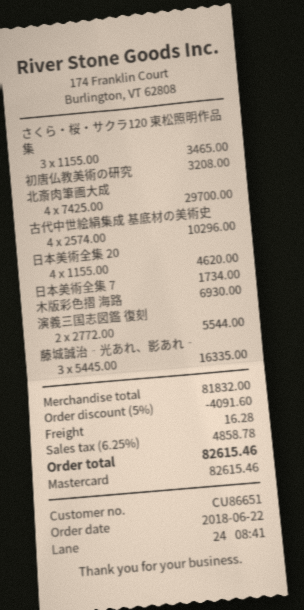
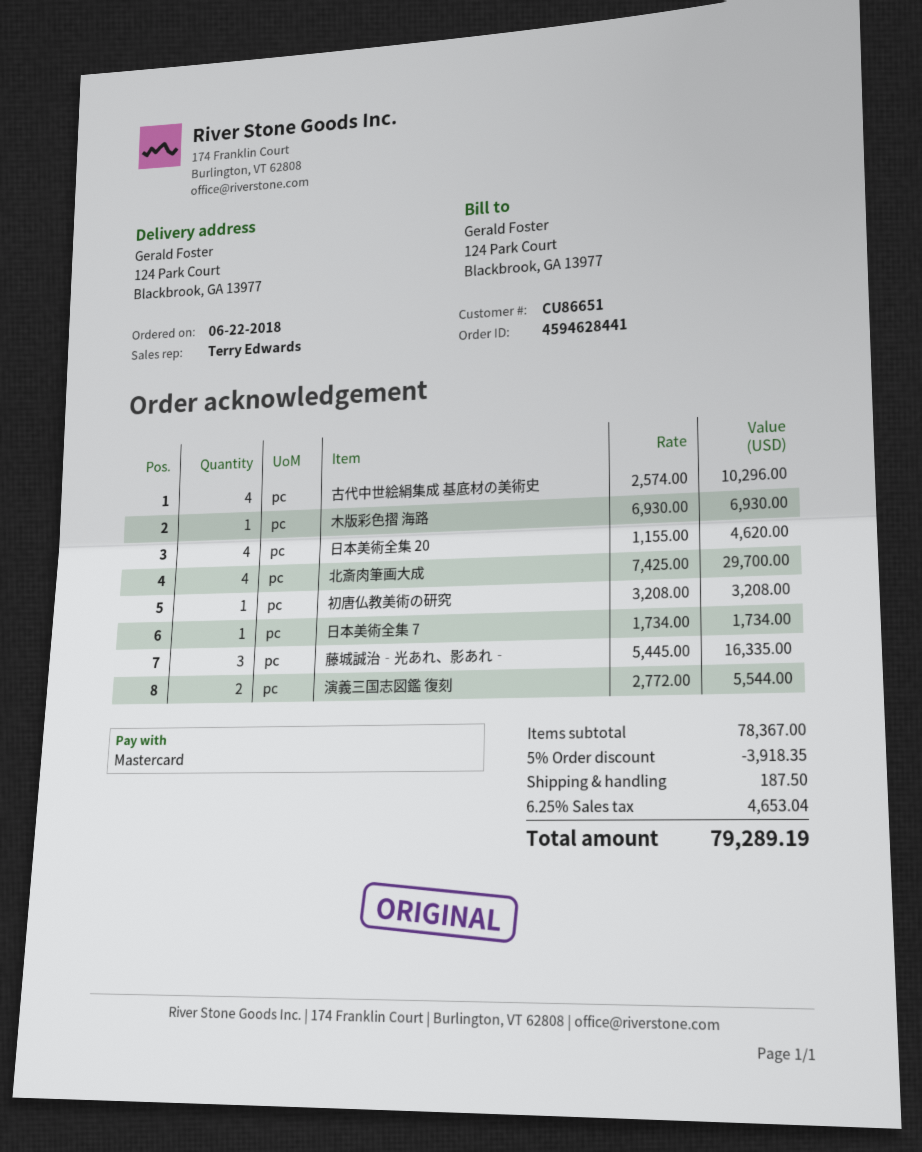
さくら・桜・サクラ120 東松照明作品集: 3 x 1155.00 = 3465.00 -> none
subtotal: 81832.00 -> 78367.00
discount: 5% = 4091.60 -> 5% = 3918.35
shipping: 16.28 -> 187.50
tax: 6.25% = 4858.78 -> 6.25% = 4653.04
total: 82615.46 -> 79289.19

